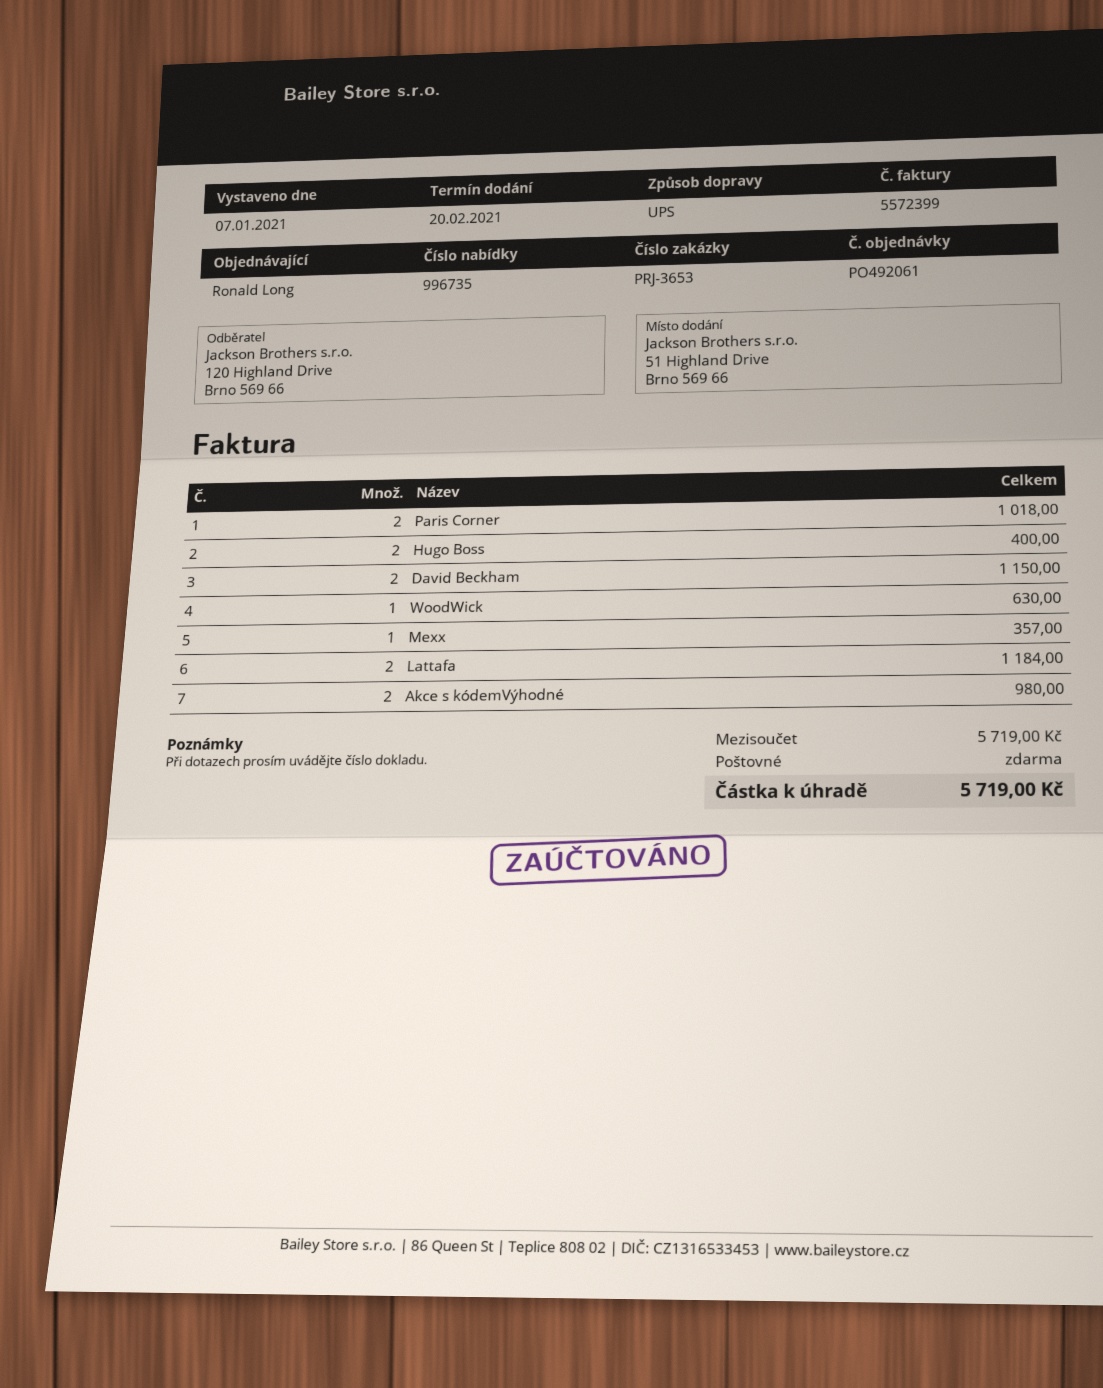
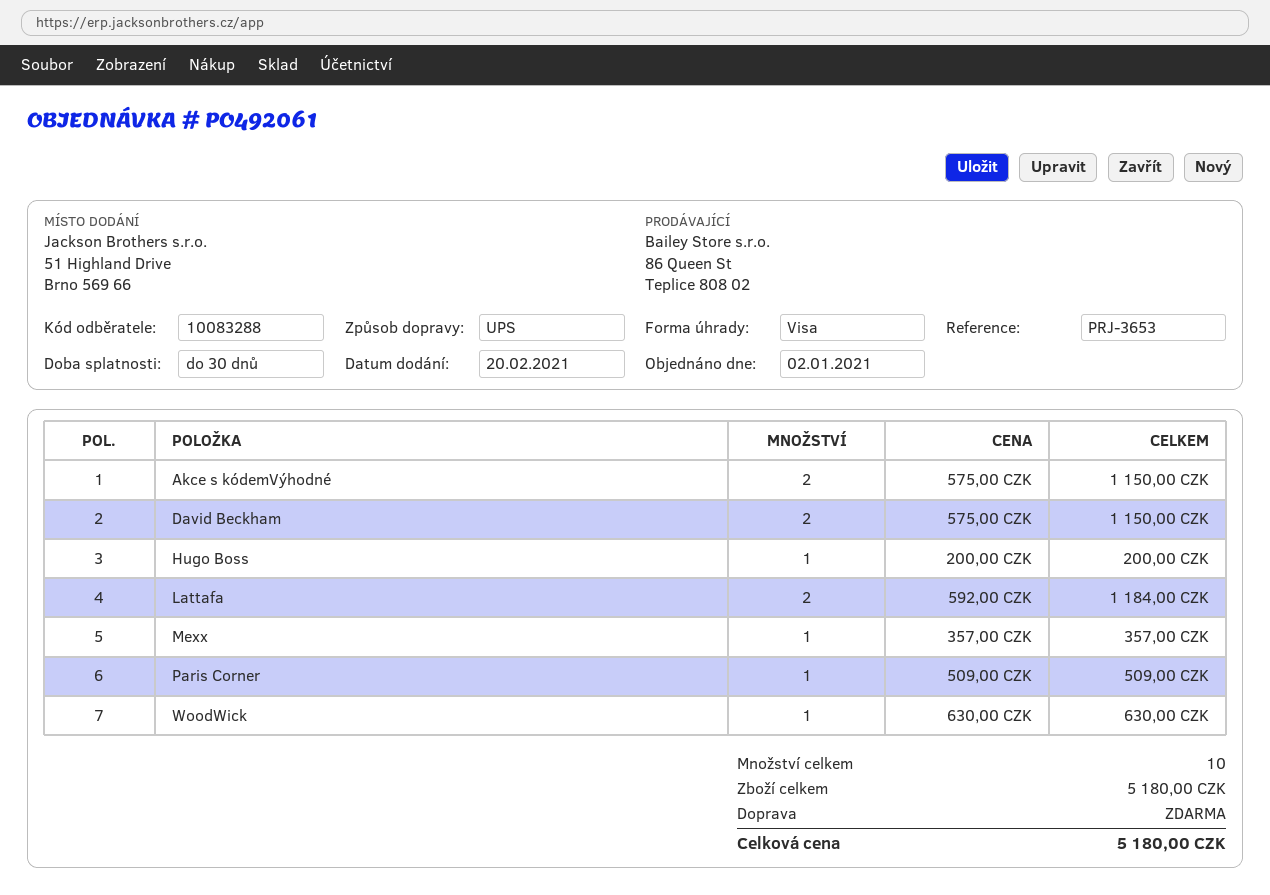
Paris Corner: 2 for 1018.00 -> 1 for 509.00
Hugo Boss: 2 for 400.00 -> 1 for 200.00
Akce s kódemVýhodné: 2 for 980.00 -> 2 for 1150.00
subtotal: 5719.00 -> 5180.00
total: 5719.00 -> 5180.00

